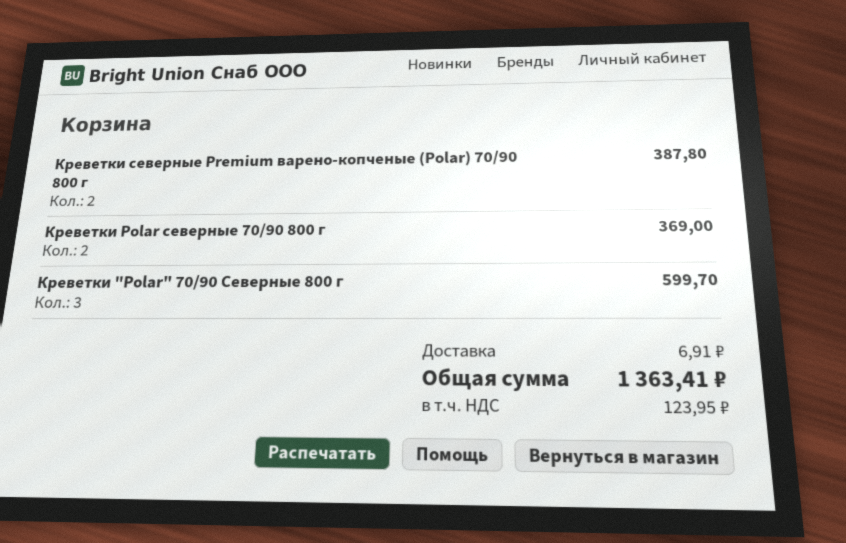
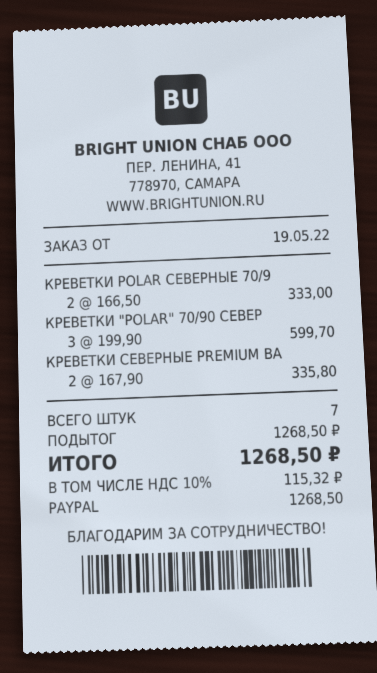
Креветки северные Premium варено-копченые (Polar) 70/90 800 г: 2 for 387.80 -> 2 for 335.80
Креветки Polar северные 70/90 800 г: 2 for 369.00 -> 2 for 333.00
shipping: 6.91 -> none
tax: 123.95 -> 115.32
total: 1363.41 -> 1268.50

